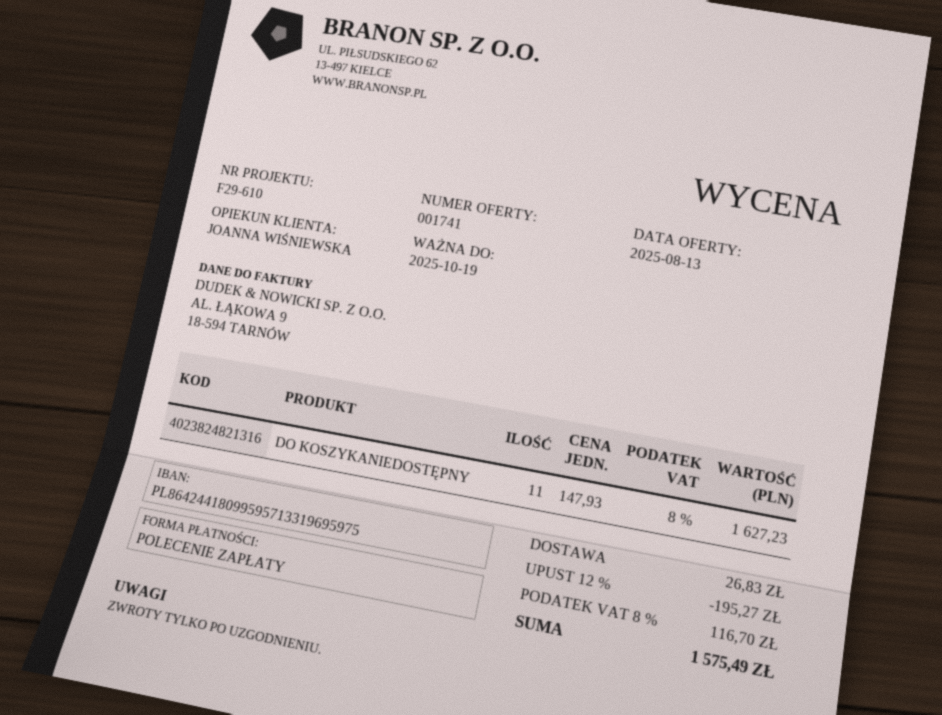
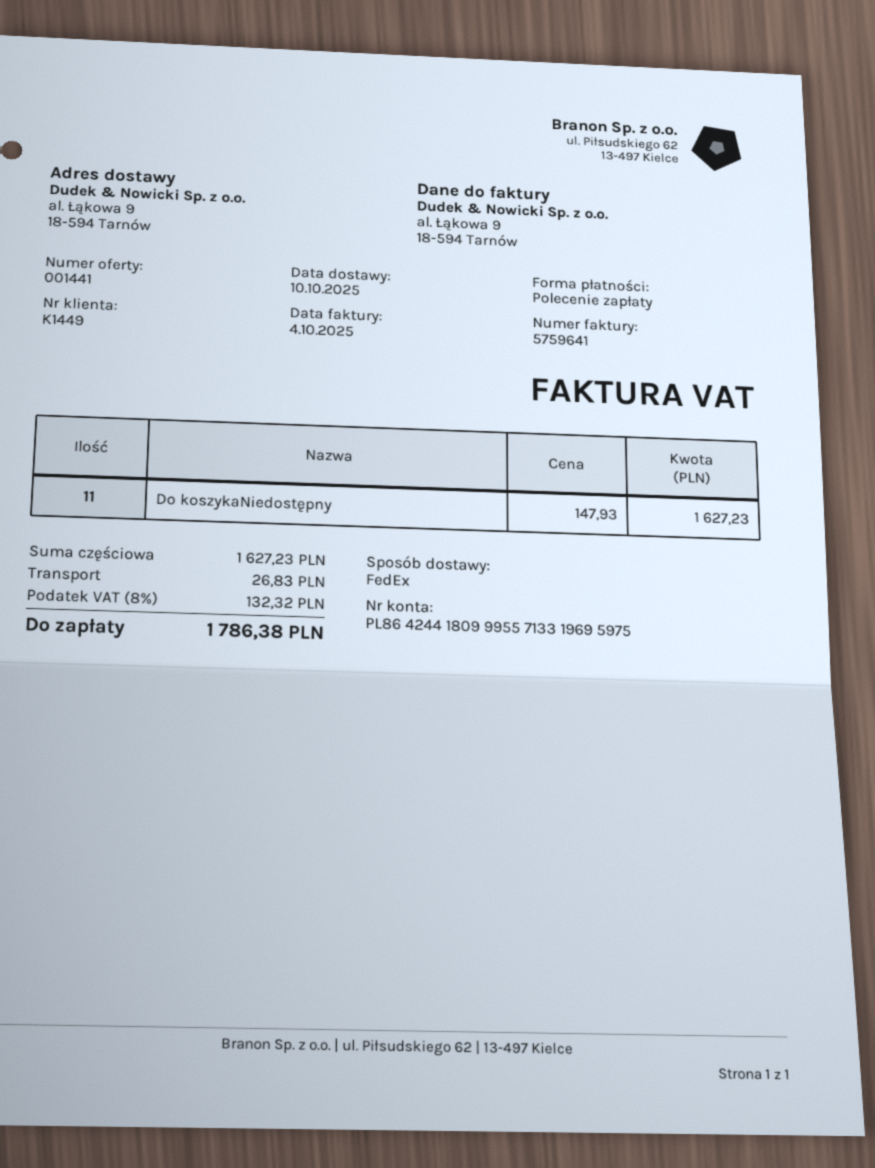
quote number: 001741 -> 001441
bank account: PL86424418099595713319695975 -> PL86424418099955713319695975
discount: 12% = 195.27 -> none
tax: 8% = 116.70 -> 8% = 132.32
total: 1575.49 -> 1786.38

